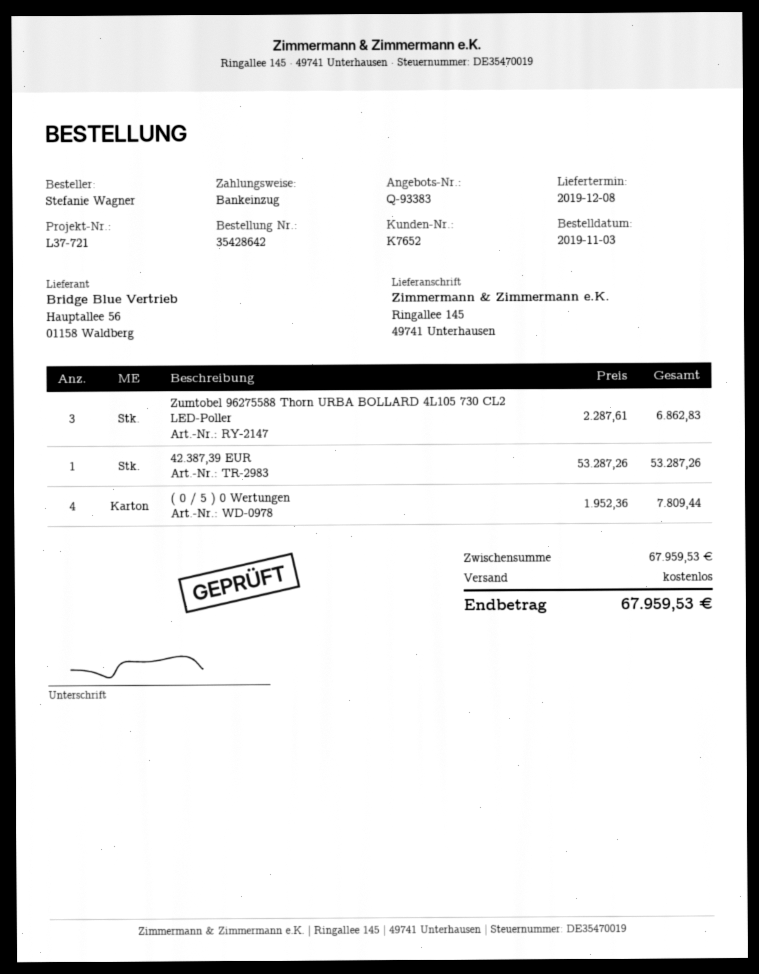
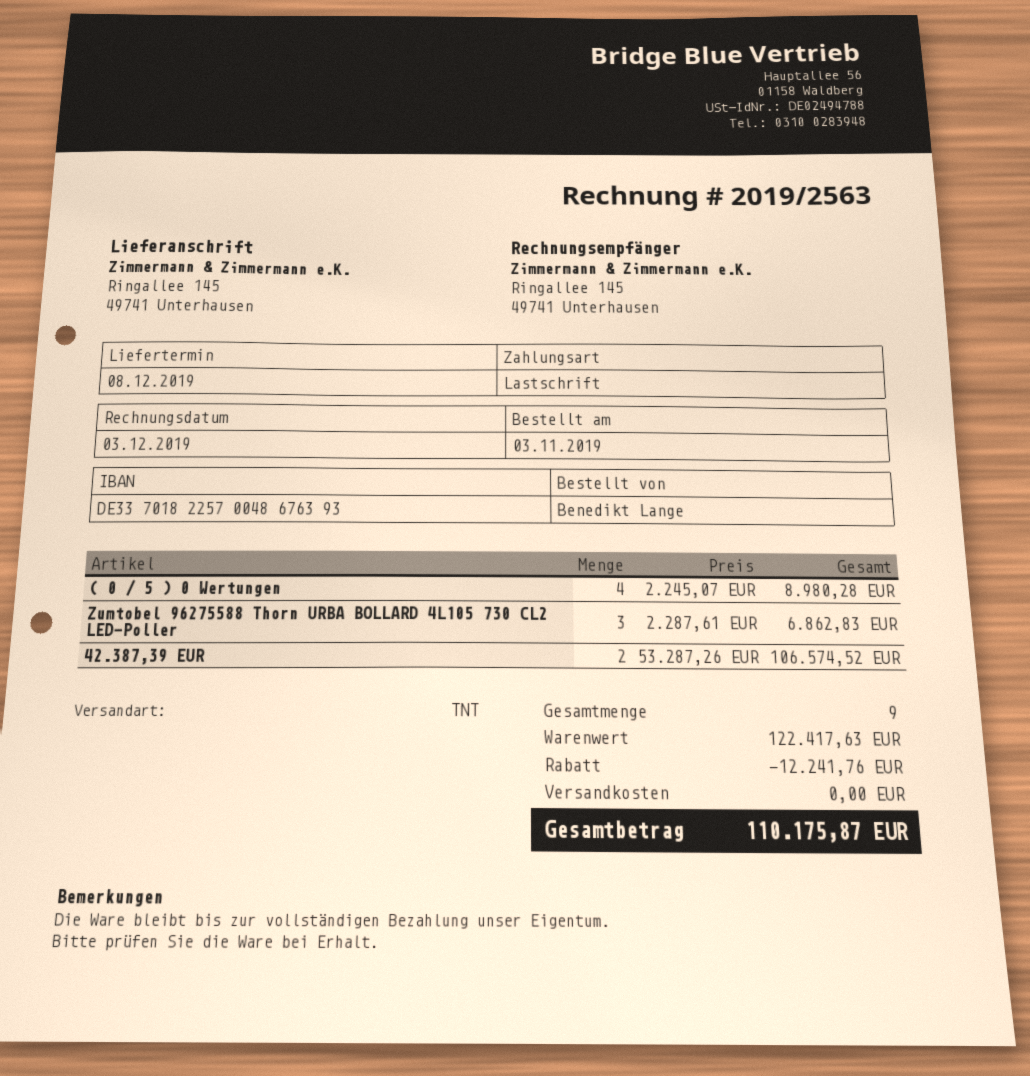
ordered by: Stefanie Wagner -> Benedikt Lange
42.387,39 EUR: 1 x 53287.26 = 53287.26 -> 2 x 53287.26 = 106574.52
( 0 / 5 ) 0 Wertungen: 4 x 1952.36 = 7809.44 -> 4 x 2245.07 = 8980.28
subtotal: 67959.53 -> 122417.63
discount: none -> 12241.76
total: 67959.53 -> 110175.87

